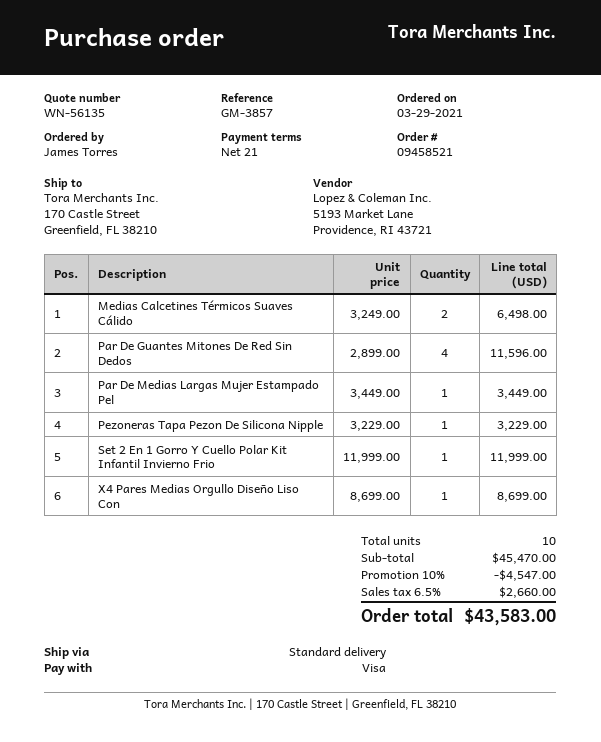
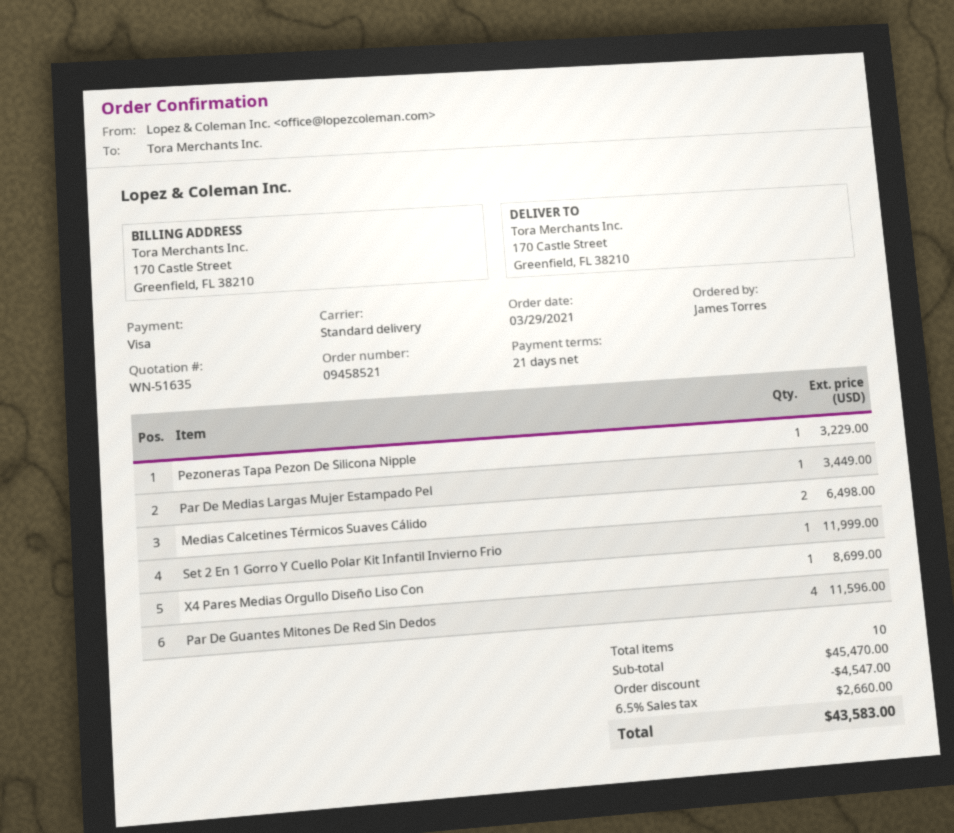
quote number: WN-56135 -> WN-51635

